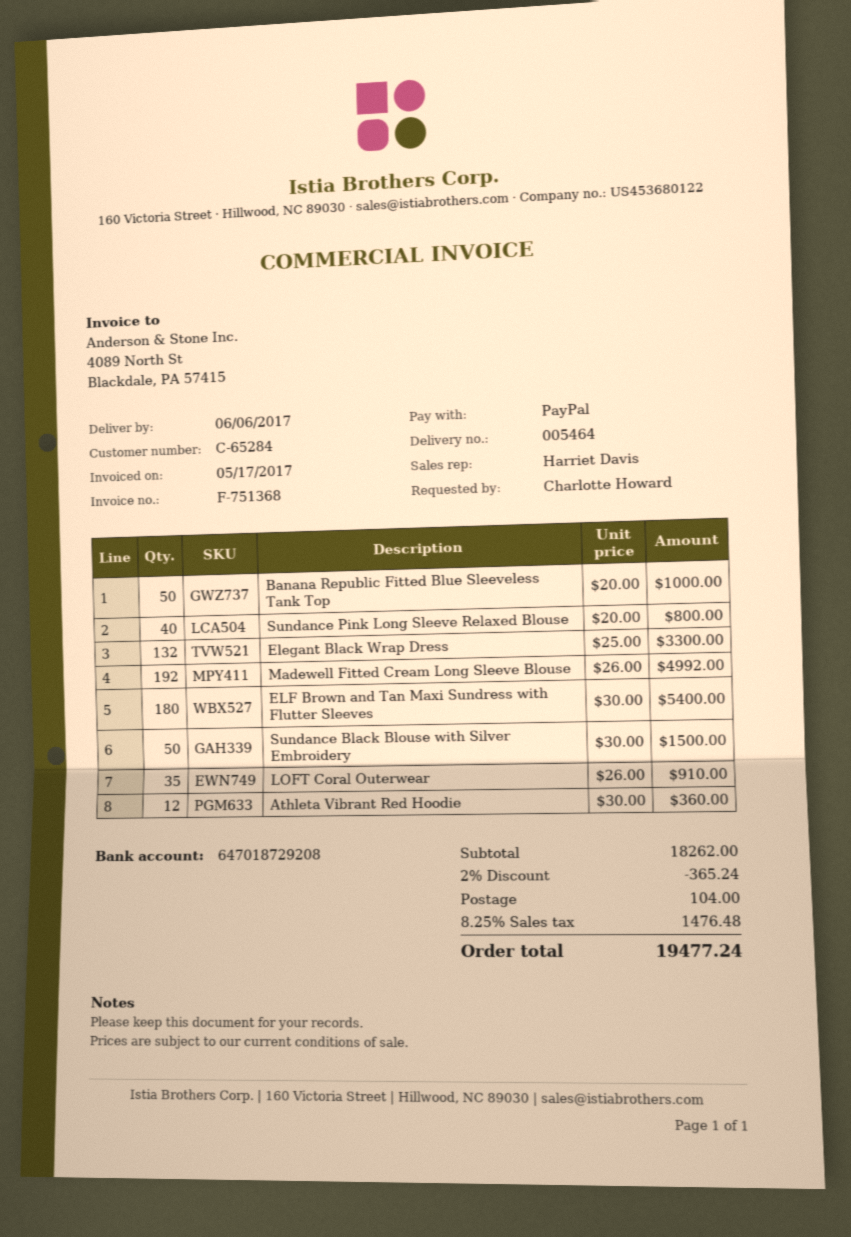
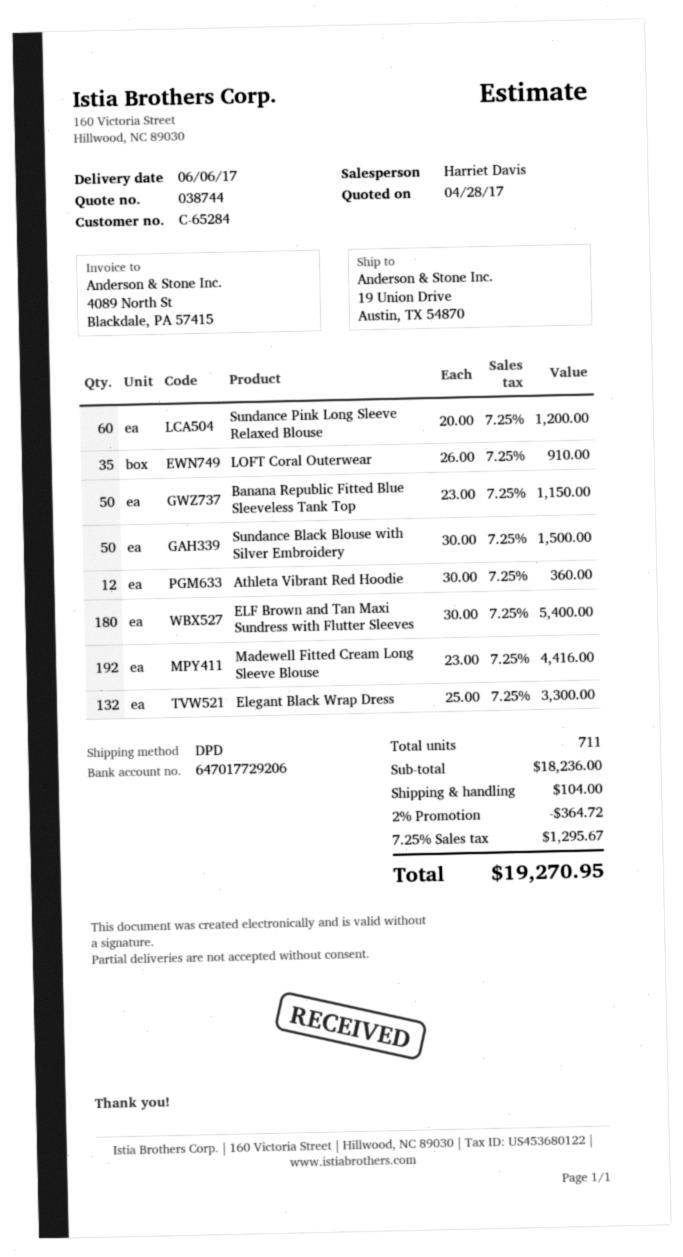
bank account: 647018729208 -> 647017729206
Banana Republic Fitted Blue Sleeveless Tank Top: 50 x 20.00 = 1000.00 -> 50 x 23.00 = 1150.00
Sundance Pink Long Sleeve Relaxed Blouse: 40 x 20.00 = 800.00 -> 60 x 20.00 = 1200.00
Madewell Fitted Cream Long Sleeve Blouse: 192 x 26.00 = 4992.00 -> 192 x 23.00 = 4416.00
subtotal: 18262.00 -> 18236.00
discount: 2% = 365.24 -> 2% = 364.72
tax: 8.25% = 1476.48 -> 7.25% = 1295.67
total: 19477.24 -> 19270.95

